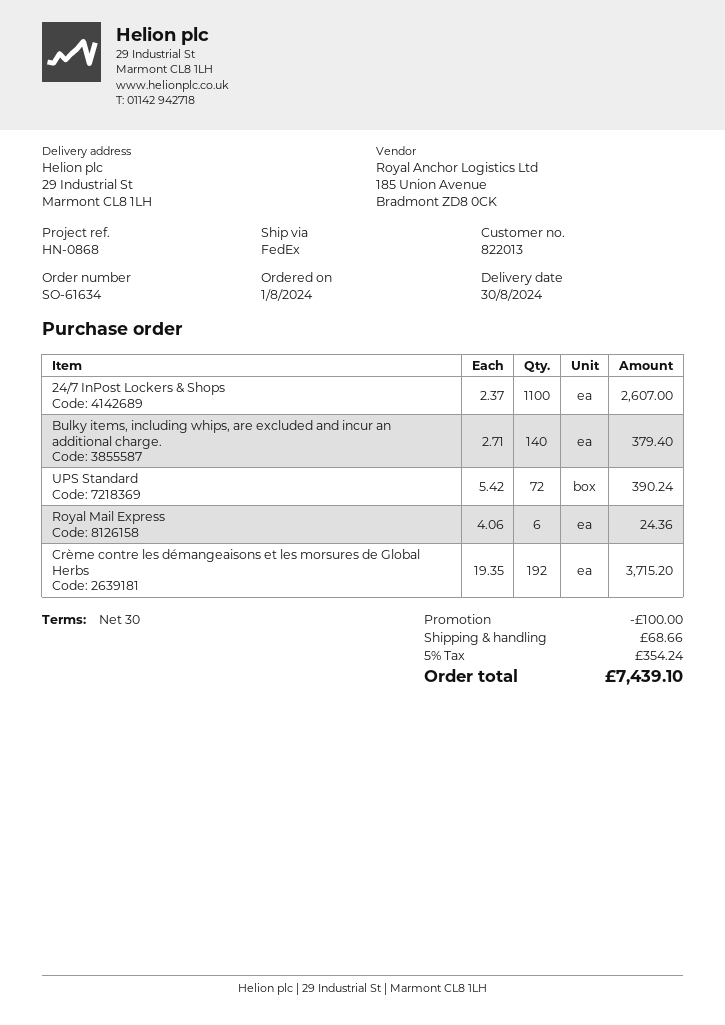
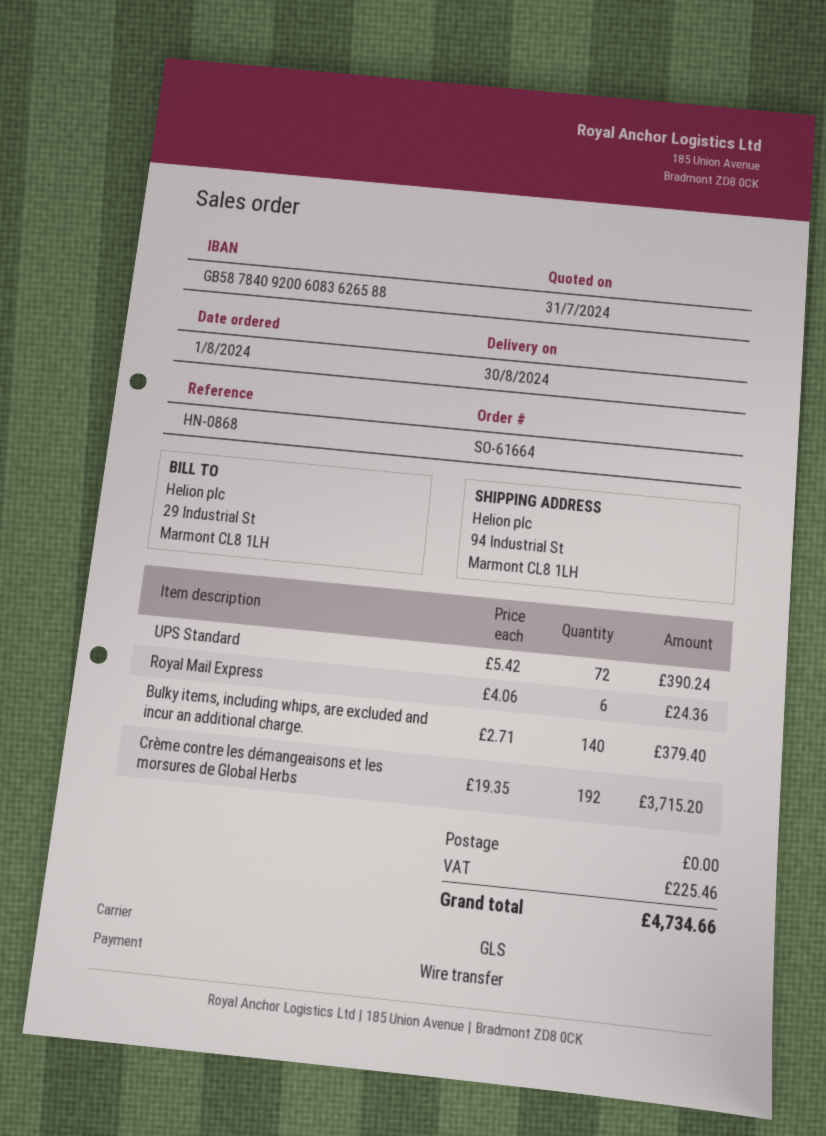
order number: SO-61634 -> SO-61664
shipping method: FedEx -> GLS
ship to: 29 Industrial St, Marmont CL8 1LH -> 94 Industrial St, Marmont CL8 1LH
24/7 InPost Lockers & Shops: 1100 x 2.37 = 2607.00 -> none
discount: 100.00 -> none
shipping: 68.66 -> 0.00
tax: 354.24 -> 225.46
total: 7439.10 -> 4734.66

